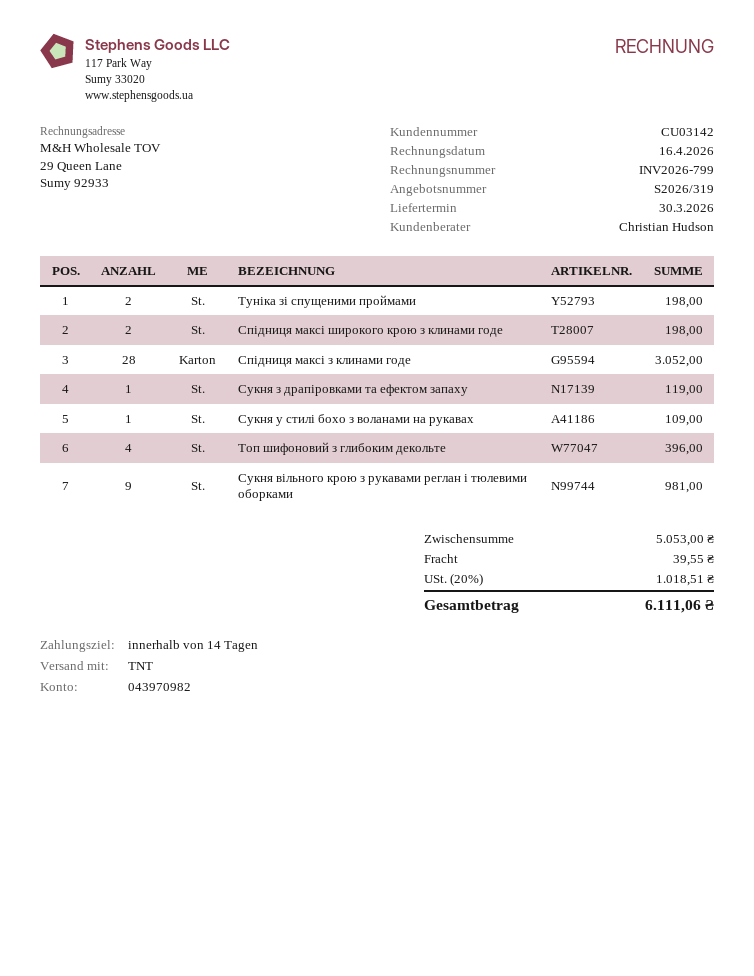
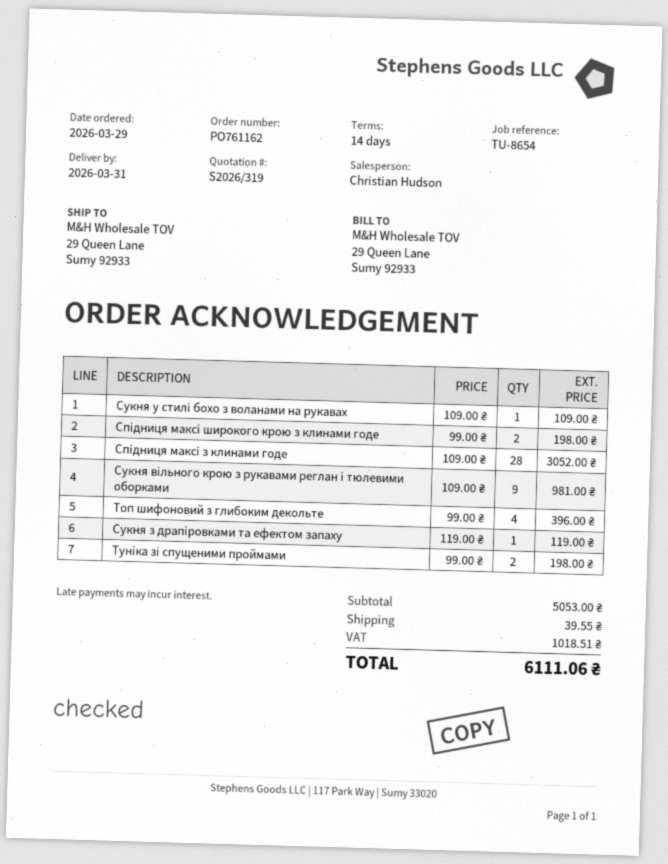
delivery date: 2026-03-30 -> 2026-03-31

